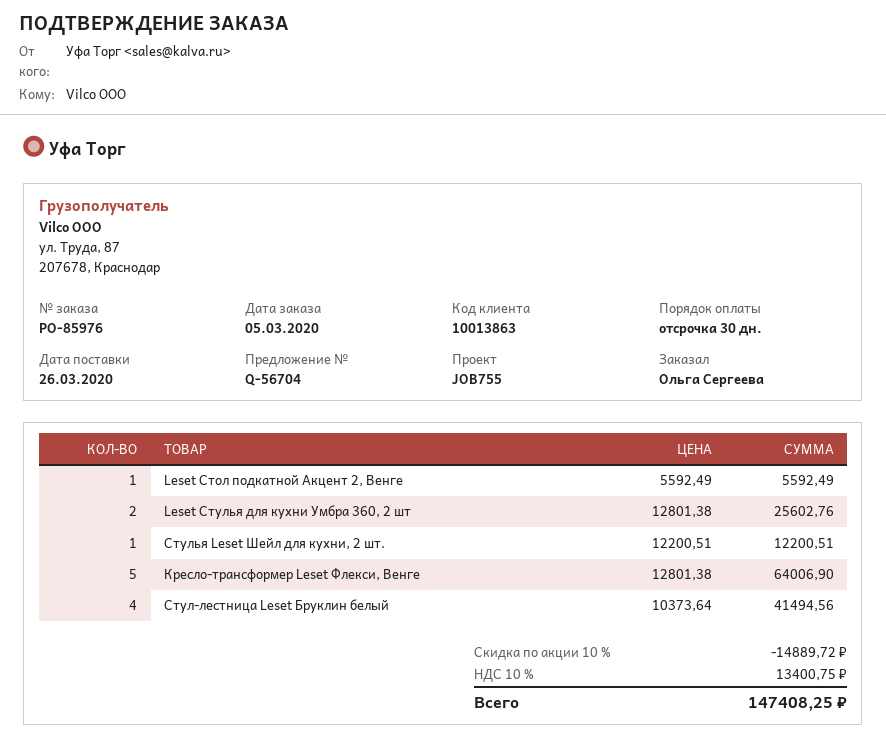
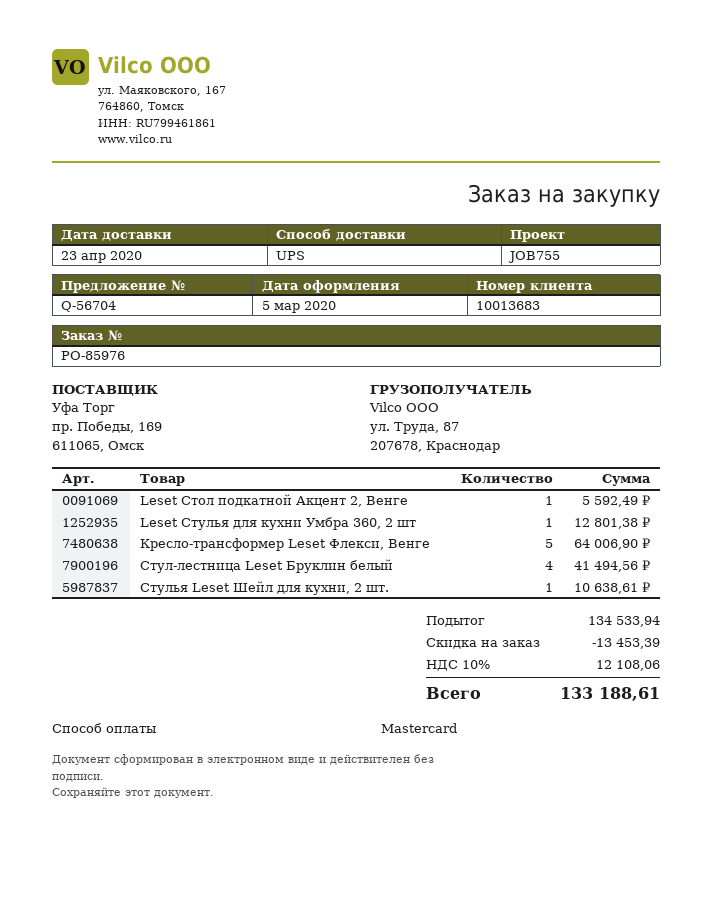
delivery date: 2020-03-26 -> 2020-04-23
customer number: 10013863 -> 10013683
Leset Стулья для кухни Умбра 360, 2 шт: 2 for 25602.76 -> 1 for 12801.38
Стулья Leset Шейл для кухни, 2 шт.: 1 for 12200.51 -> 1 for 10638.61
discount: 14889.72 -> 13453.39
tax: 10% = 13400.75 -> 10% = 12108.06
total: 147408.25 -> 133188.61

